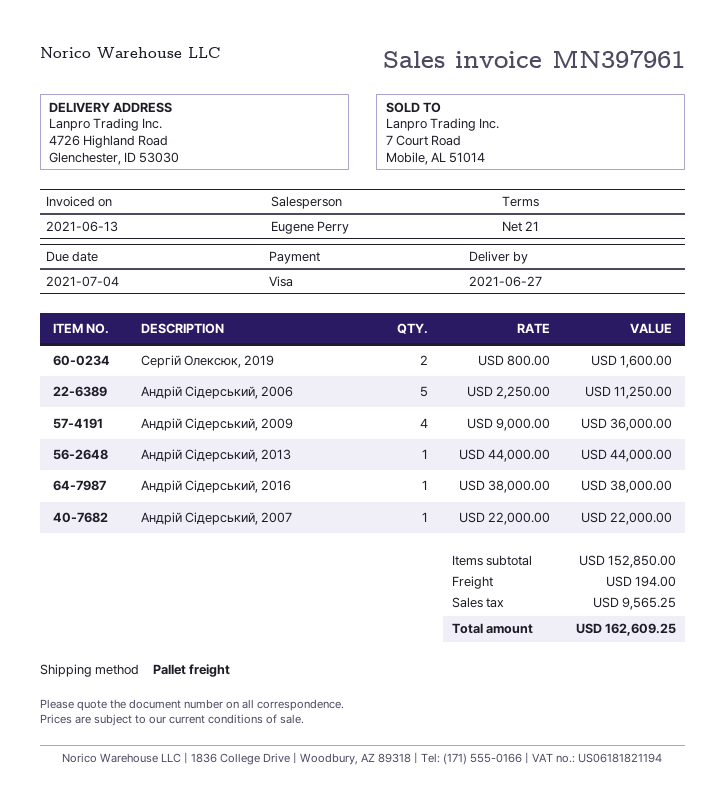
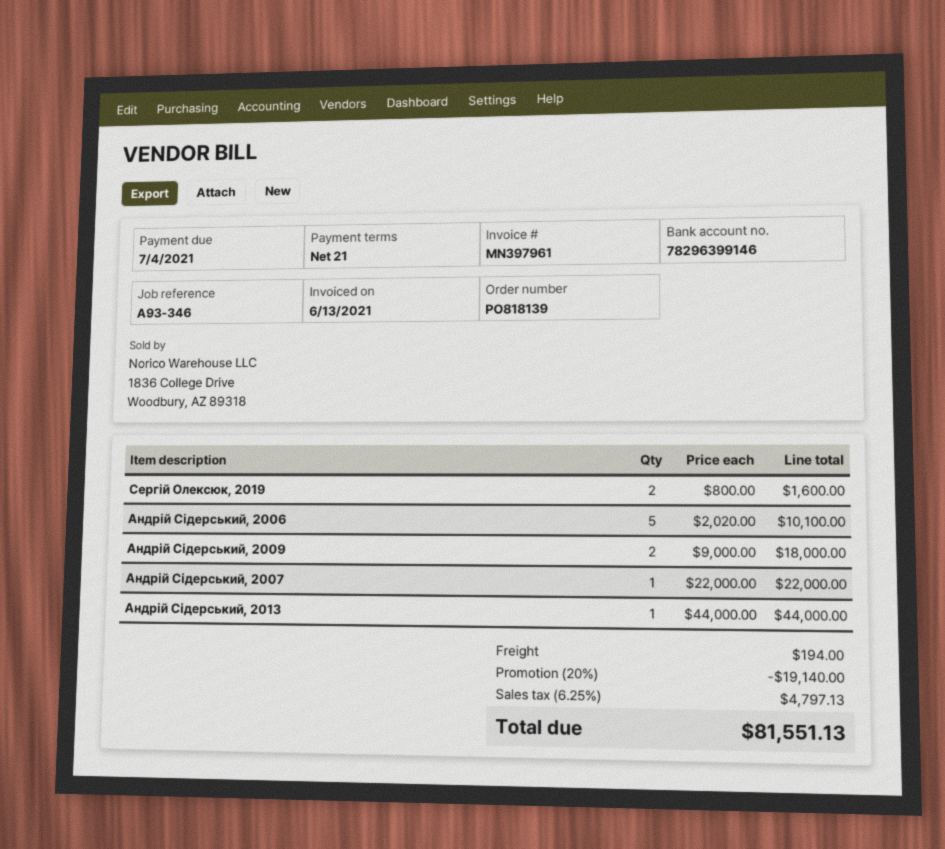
Андрій Сідерський, 2006: 5 x 2250.00 = 11250.00 -> 5 x 2020.00 = 10100.00
Андрій Сідерський, 2009: 4 x 9000.00 = 36000.00 -> 2 x 9000.00 = 18000.00
Андрій Сідерський, 2016: 1 x 38000.00 = 38000.00 -> none
discount: none -> 20% = 19140.00
tax: 9565.25 -> 4797.13
total: 162609.25 -> 81551.13

